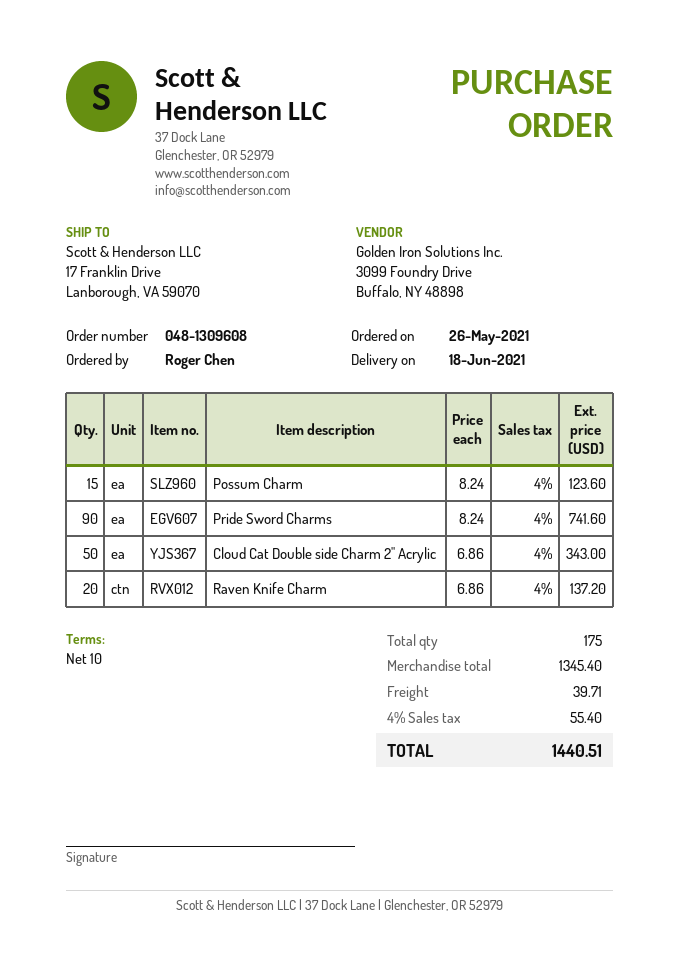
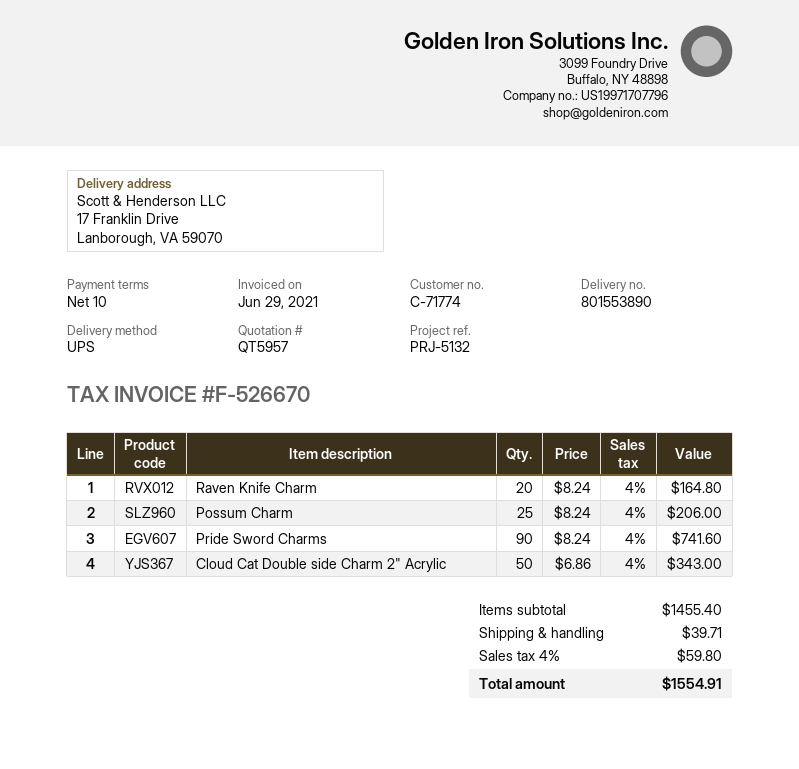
Possum Charm: 15 x 8.24 = 123.60 -> 25 x 8.24 = 206.00
Raven Knife Charm: 20 x 6.86 = 137.20 -> 20 x 8.24 = 164.80
subtotal: 1345.40 -> 1455.40
tax: 4% = 55.40 -> 4% = 59.80
total: 1440.51 -> 1554.91

